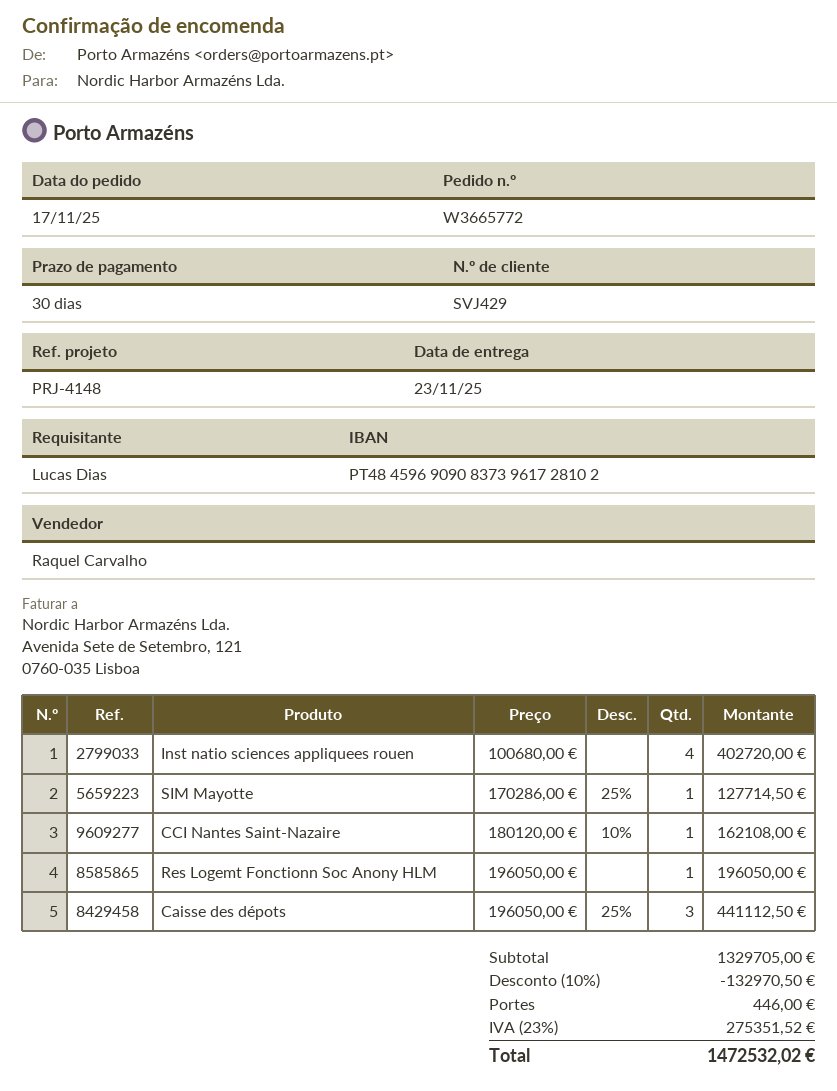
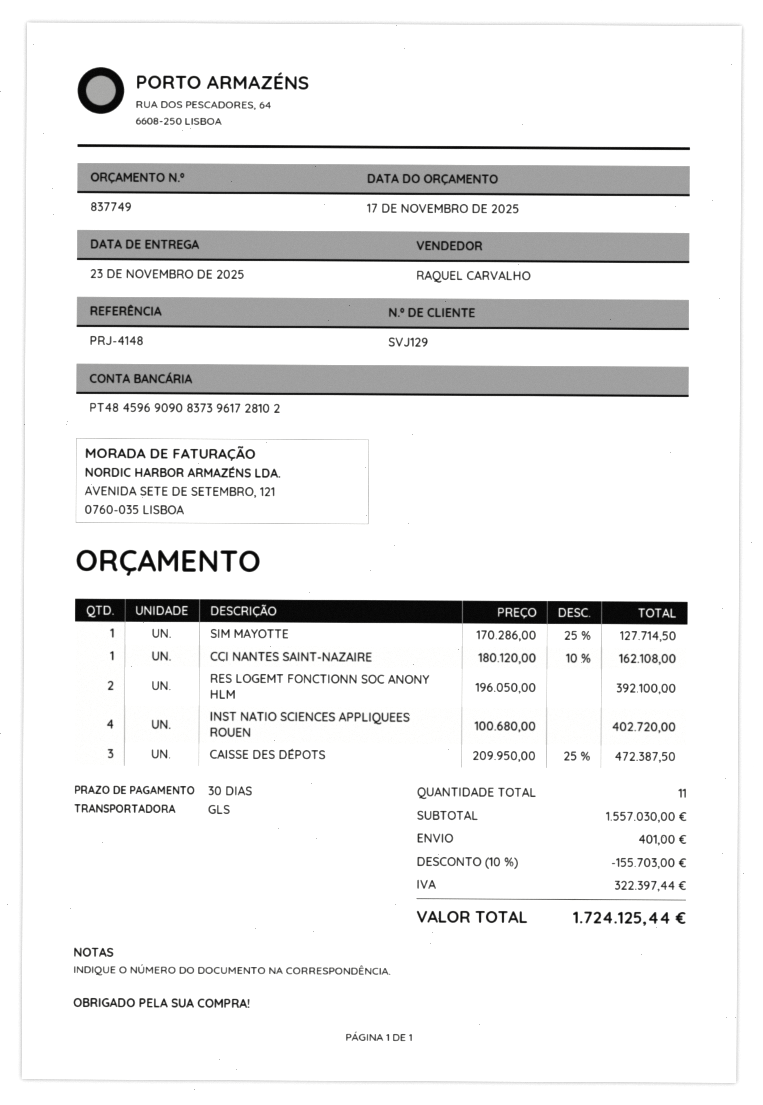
customer number: SVJ429 -> SVJ129
Res Logemt Fonctionn Soc Anony HLM: 1 x 196050.00 = 196050.00 -> 2 x 196050.00 = 392100.00
Caisse des dépots: 3 x 196050.00 - 25% = 441112.50 -> 3 x 209950.00 - 25% = 472387.50
subtotal: 1329705.00 -> 1557030.00
discount: 10% = 132970.50 -> 10% = 155703.00
shipping: 446.00 -> 401.00
tax: 275351.52 -> 322397.44
total: 1472532.02 -> 1724125.44

